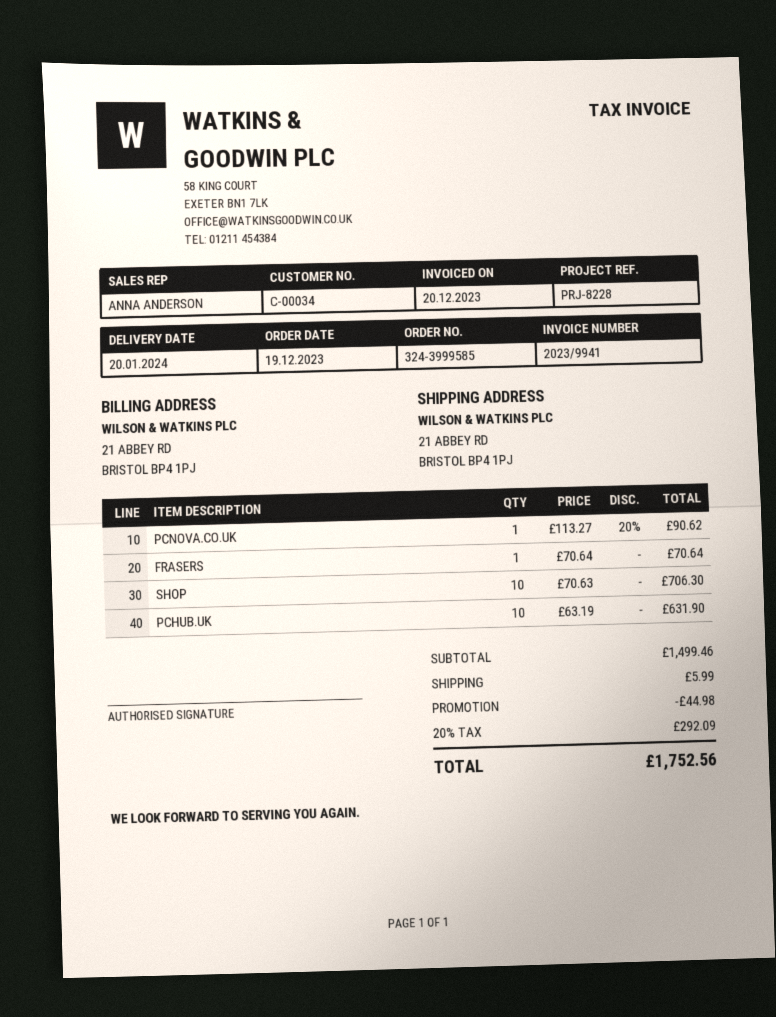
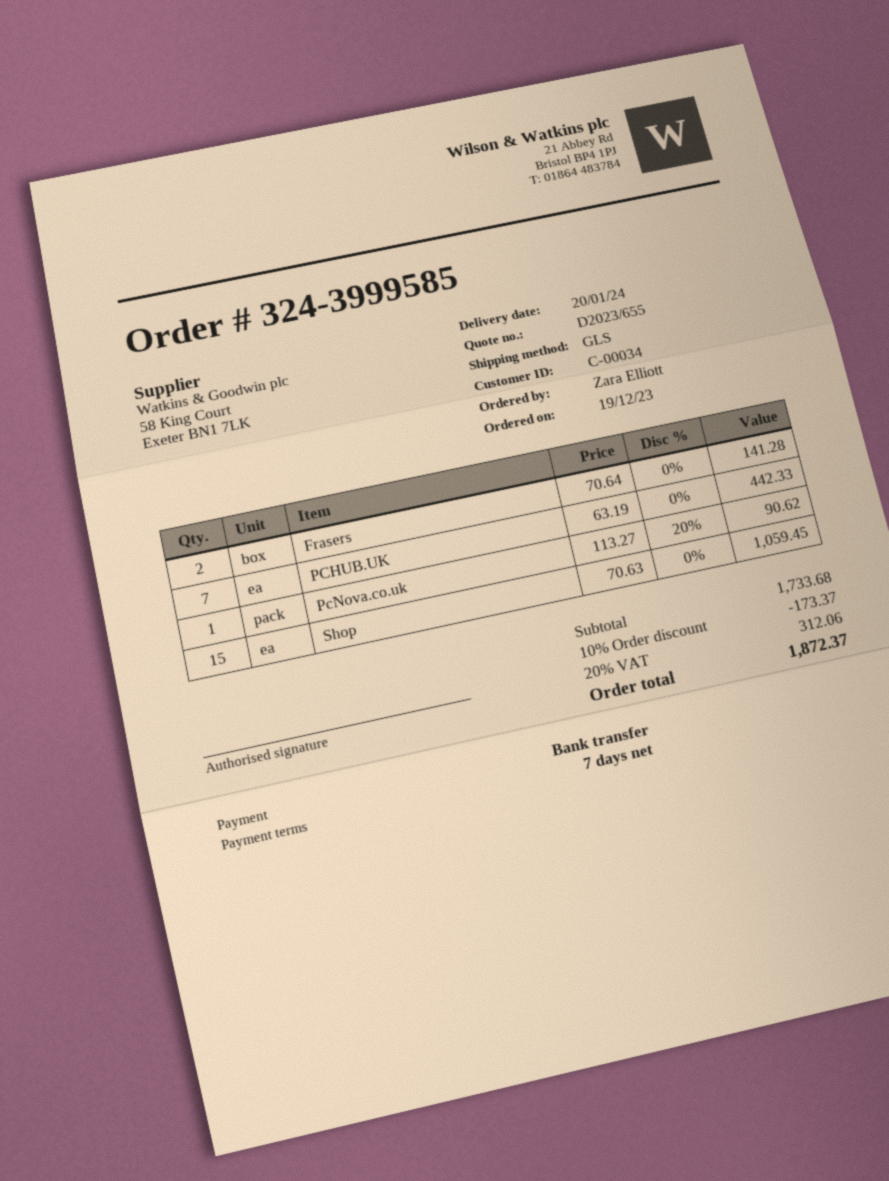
FRASERS: 1 x 70.64 = 70.64 -> 2 x 70.64 = 141.28
SHOP: 10 x 70.63 = 706.30 -> 15 x 70.63 = 1059.45
PCHUB.UK: 10 x 63.19 = 631.90 -> 7 x 63.19 = 442.33
subtotal: 1499.46 -> 1733.68
discount: 44.98 -> 173.37
shipping: 5.99 -> none
tax: 20% = 292.09 -> 20% = 312.06
total: 1752.56 -> 1872.37

